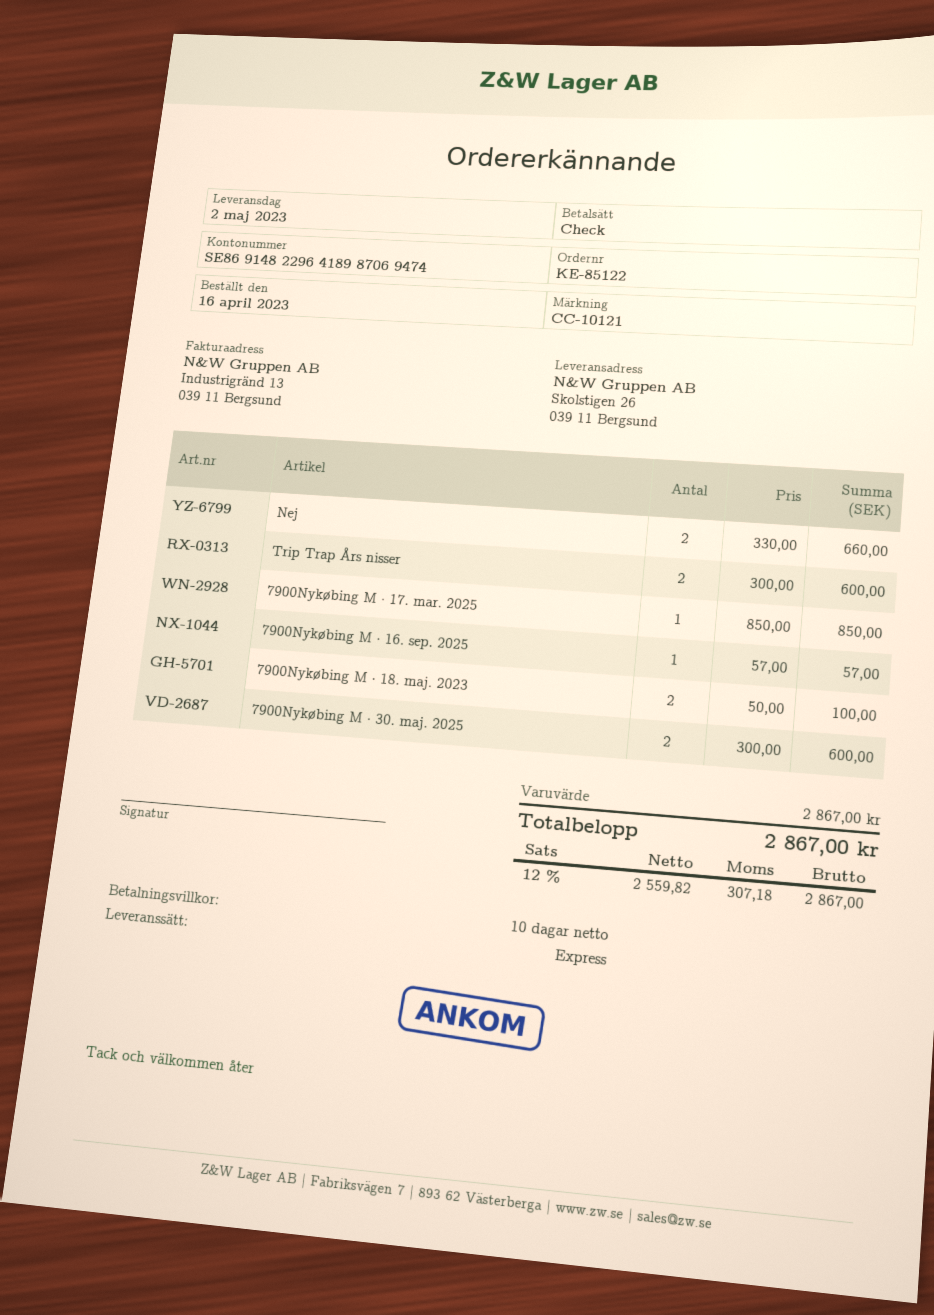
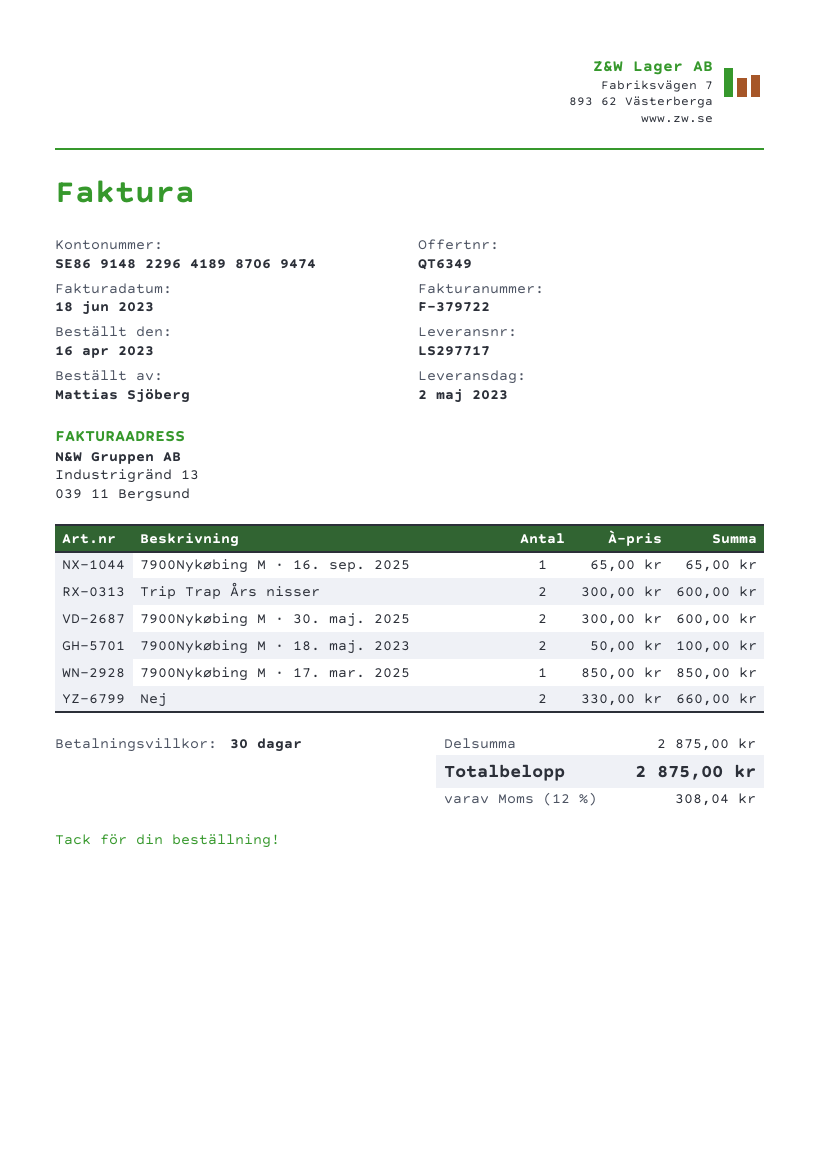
payment terms: 10 days -> 30 days
7900Nykøbing M · 16. sep. 2025: 1 x 57.00 = 57.00 -> 1 x 65.00 = 65.00
subtotal: 2867.00 -> 2875.00
tax: 12% = 307.18 -> 12% = 308.04
total: 2867.00 -> 2875.00

